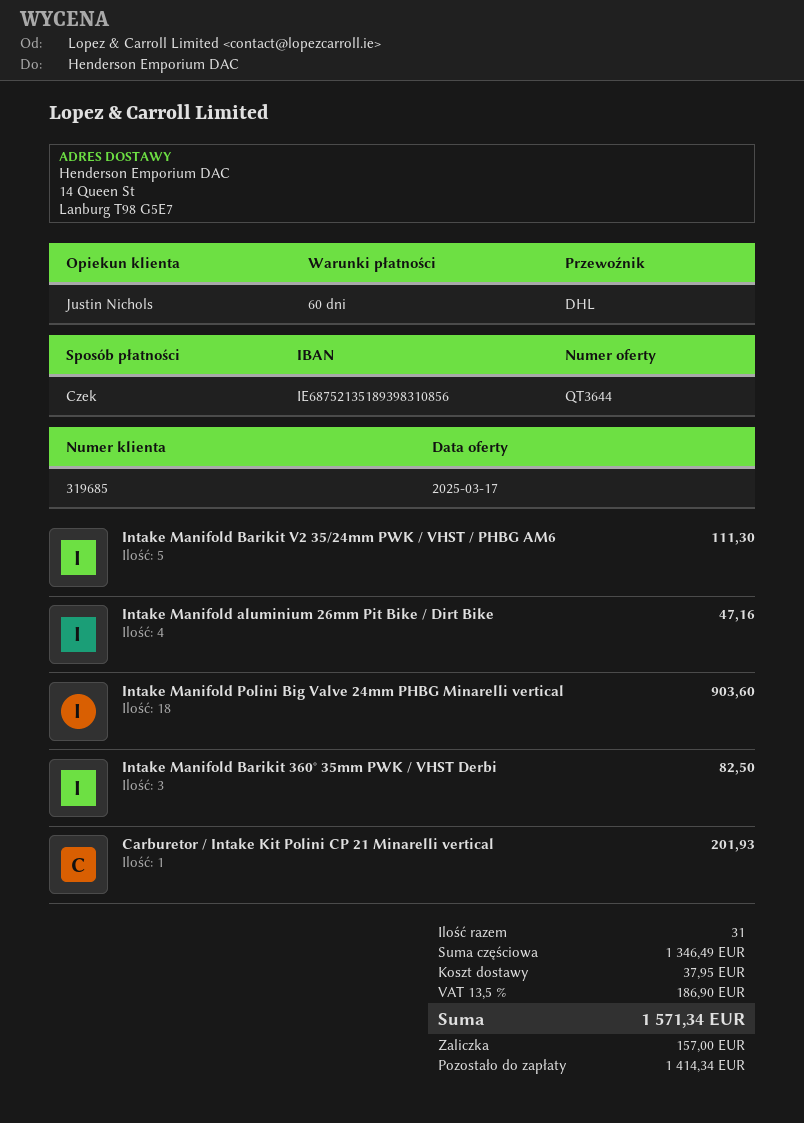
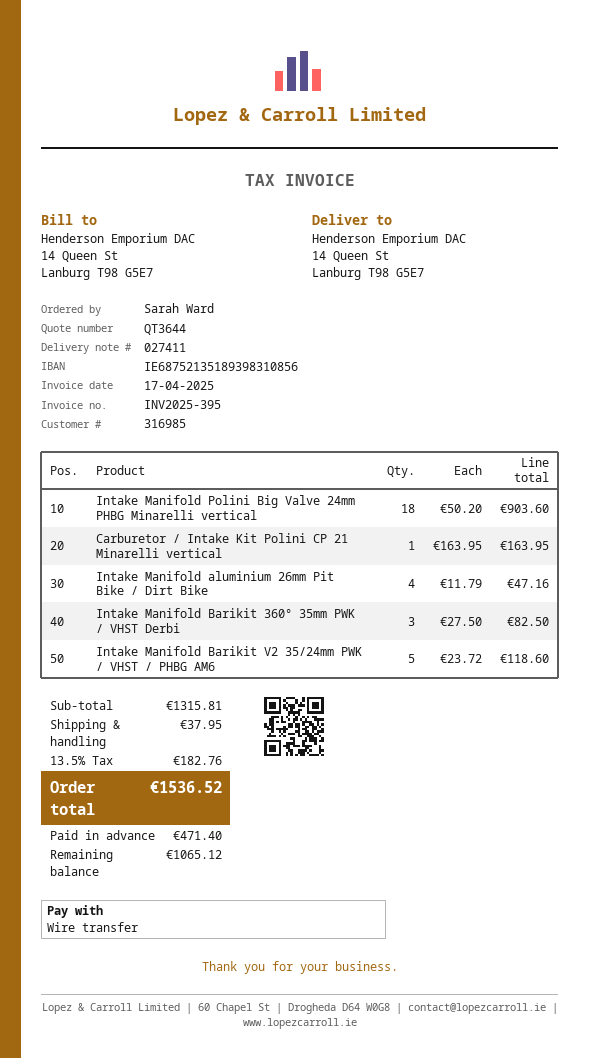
customer number: 319685 -> 316985
payment method: cheque -> bank transfer
Intake Manifold Barikit V2 35/24mm PWK / VHST / PHBG AM6: 5 for 111.30 -> 5 for 118.60
Carburetor / Intake Kit Polini CP 21 Minarelli vertical: 1 for 201.93 -> 1 for 163.95
subtotal: 1346.49 -> 1315.81
tax: 13.5% = 186.90 -> 13.5% = 182.76
total: 1571.34 -> 1536.52
deposit: 157.00 -> 471.40
balance: 1414.34 -> 1065.12

